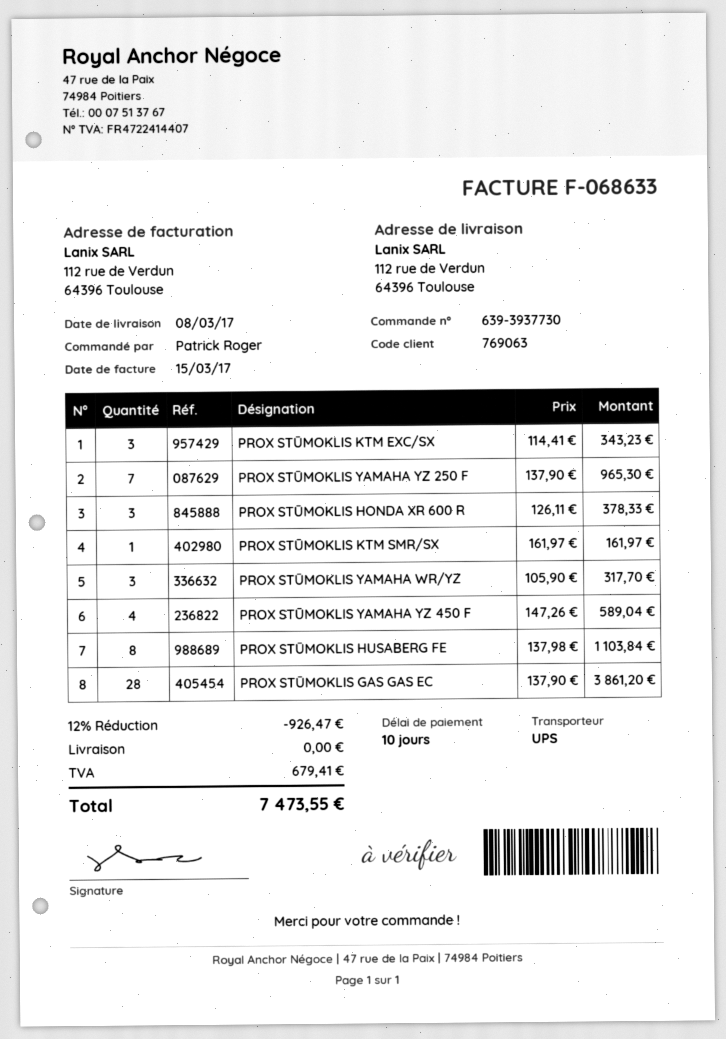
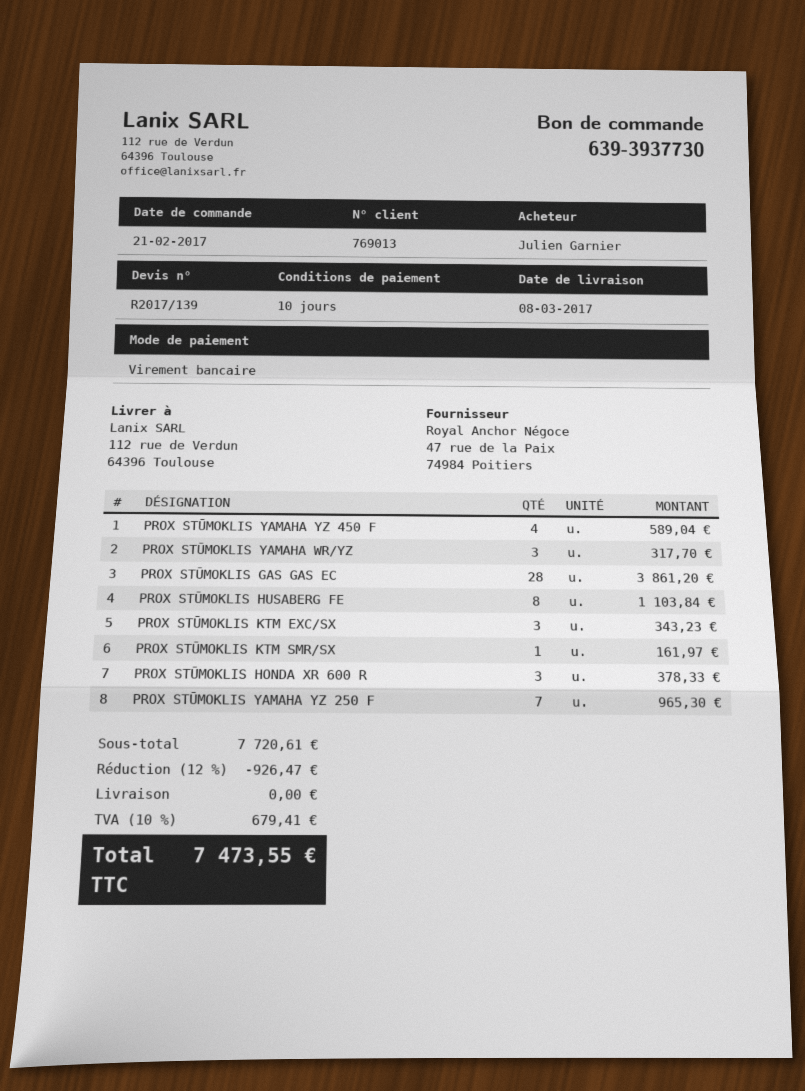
customer number: 769063 -> 769013
ordered by: Patrick Roger -> Julien Garnier

